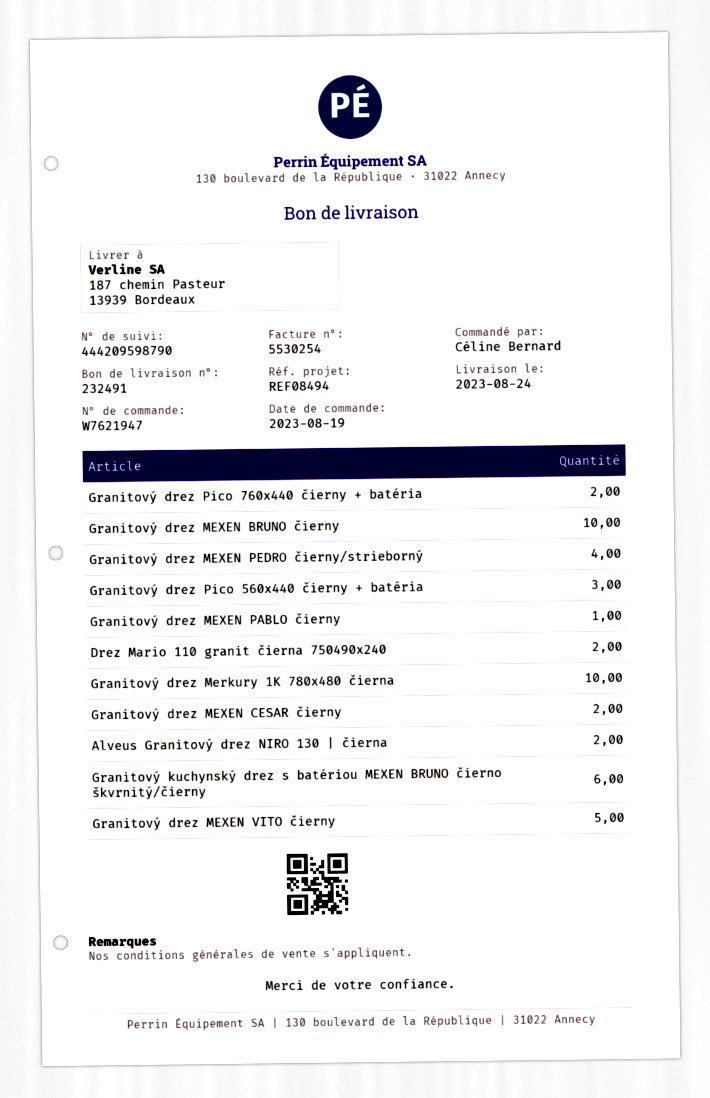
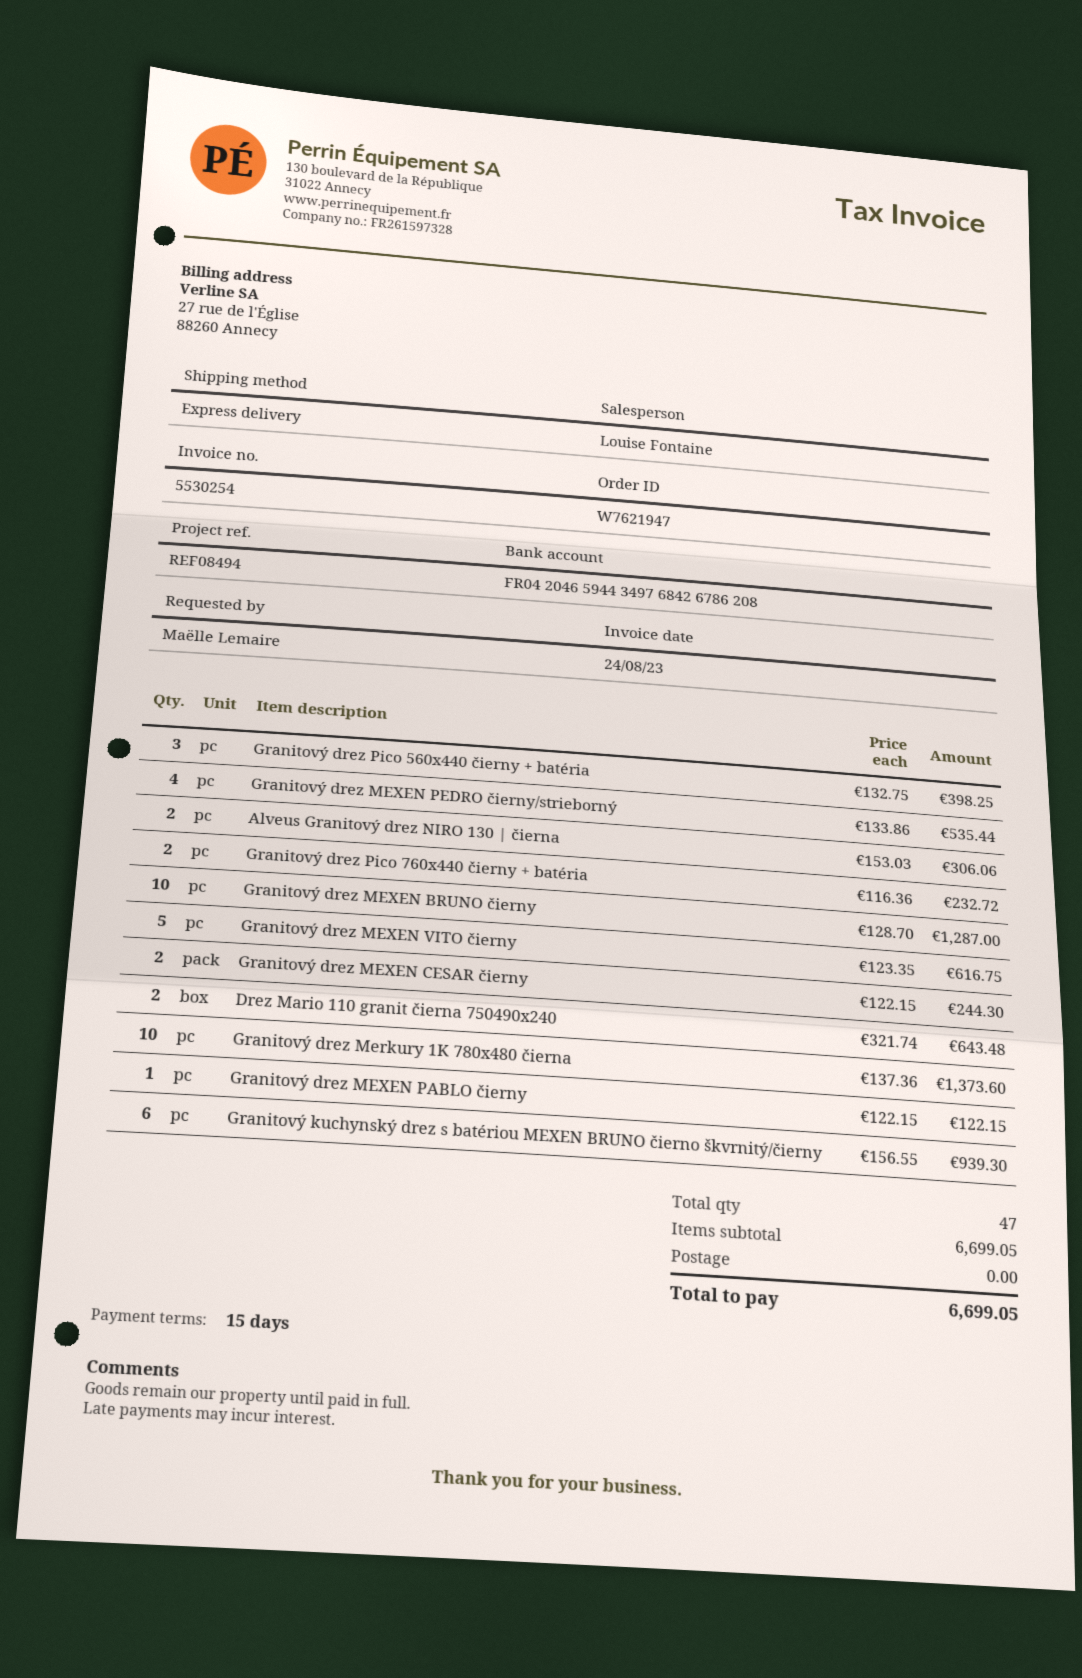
ordered by: Céline Bernard -> Maëlle Lemaire

